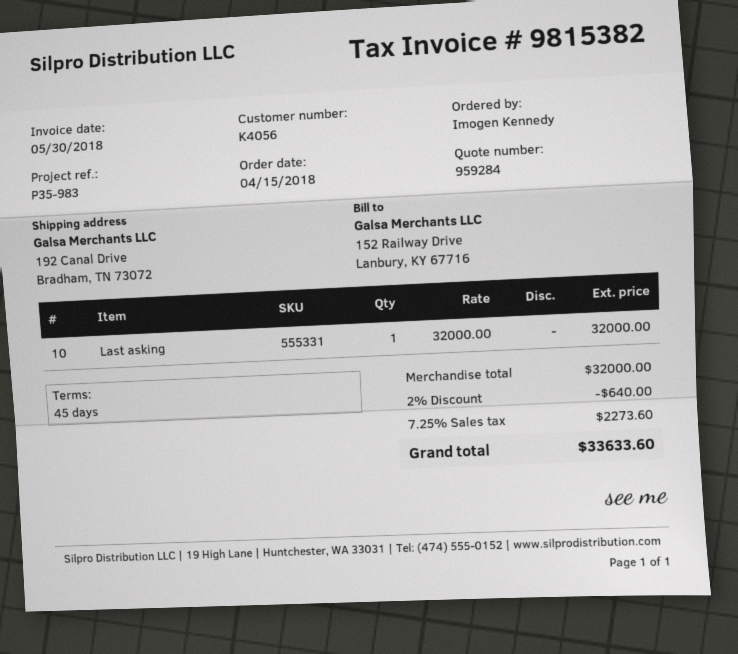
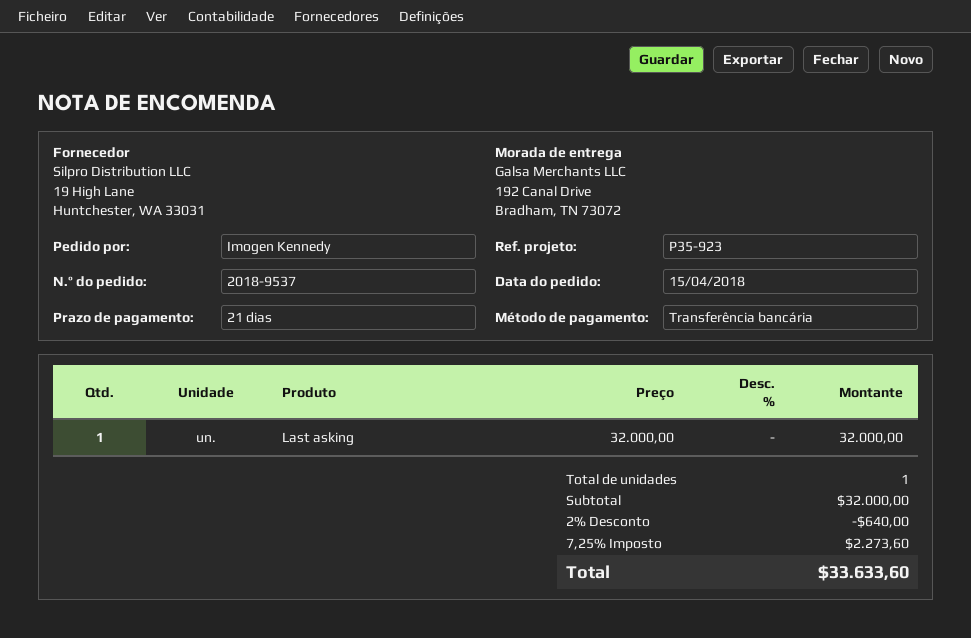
payment terms: 45 days -> 21 days
reference: P35-983 -> P35-923

